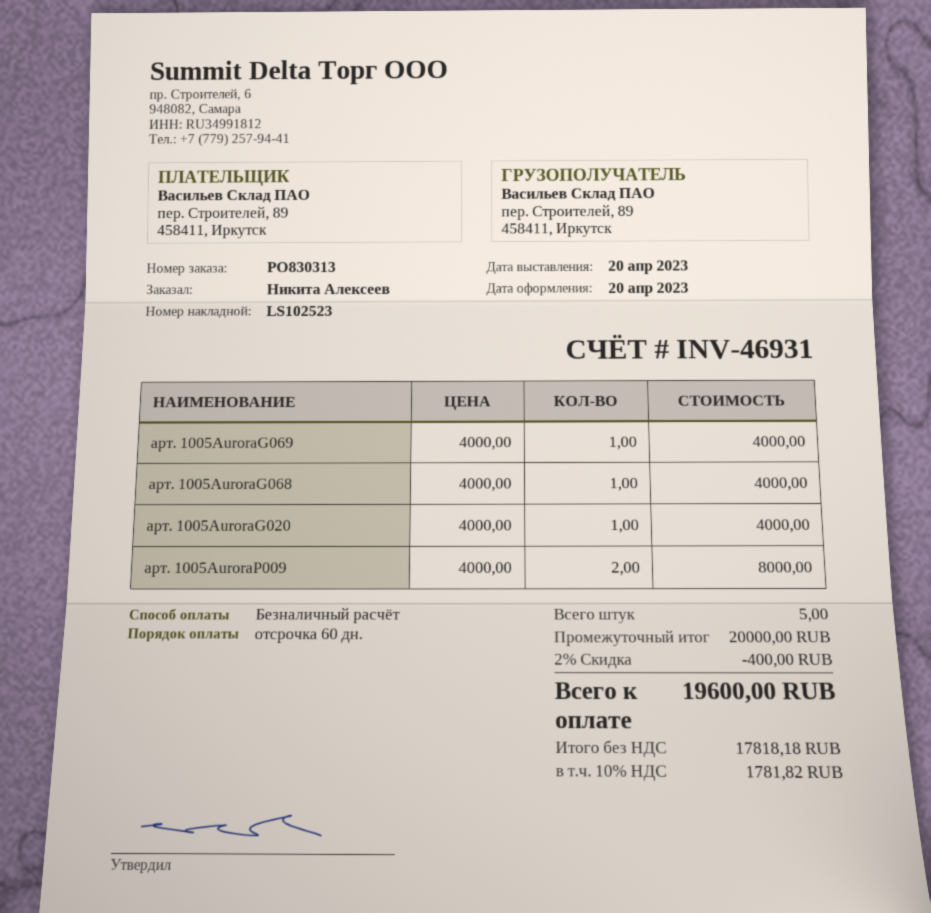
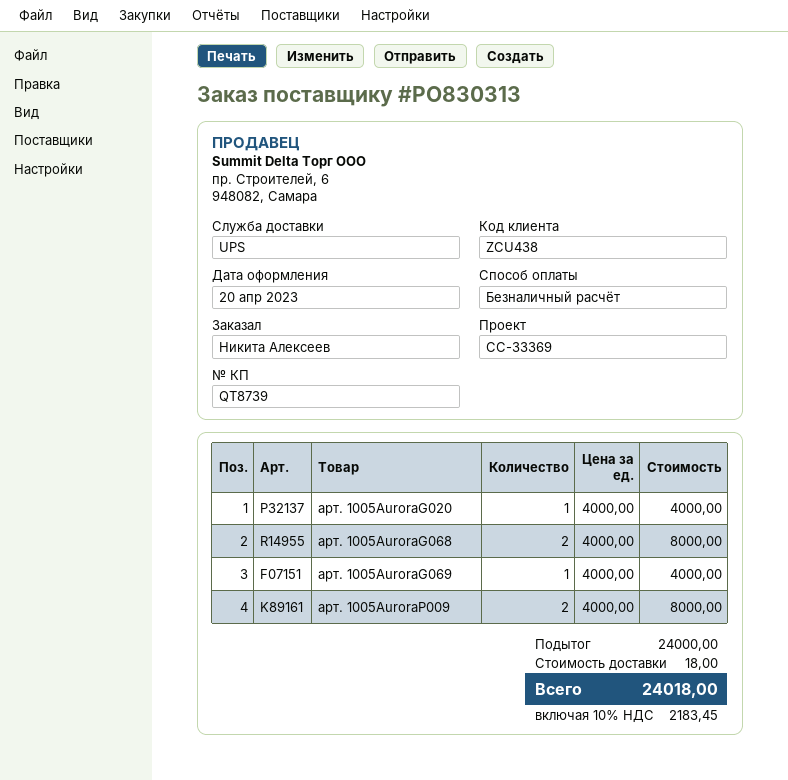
арт. 1005AuroraG068: 1 x 4000.00 = 4000.00 -> 2 x 4000.00 = 8000.00
subtotal: 20000.00 -> 24000.00
discount: 2% = 400.00 -> none
shipping: none -> 18.00
tax: 10% = 1781.82 -> 10% = 2183.45
total: 19600.00 -> 24018.00

